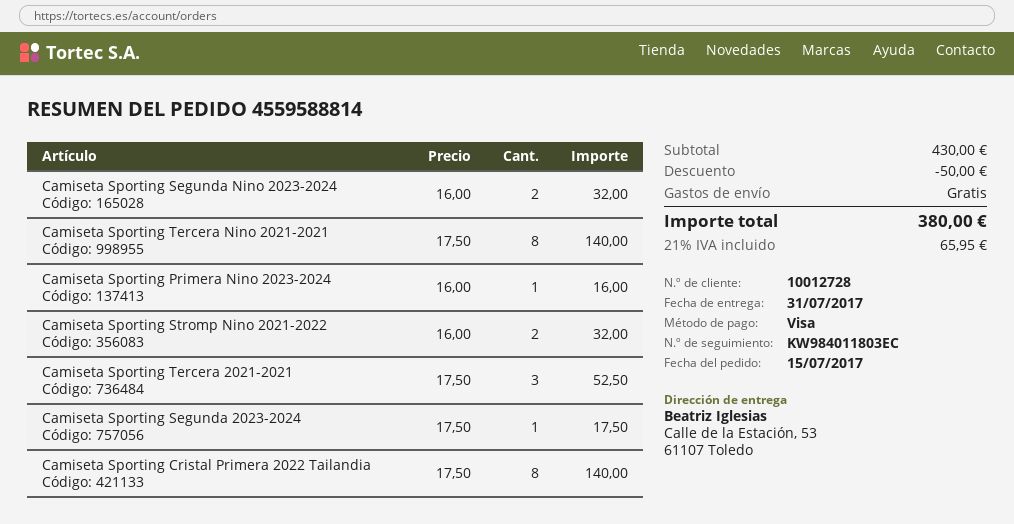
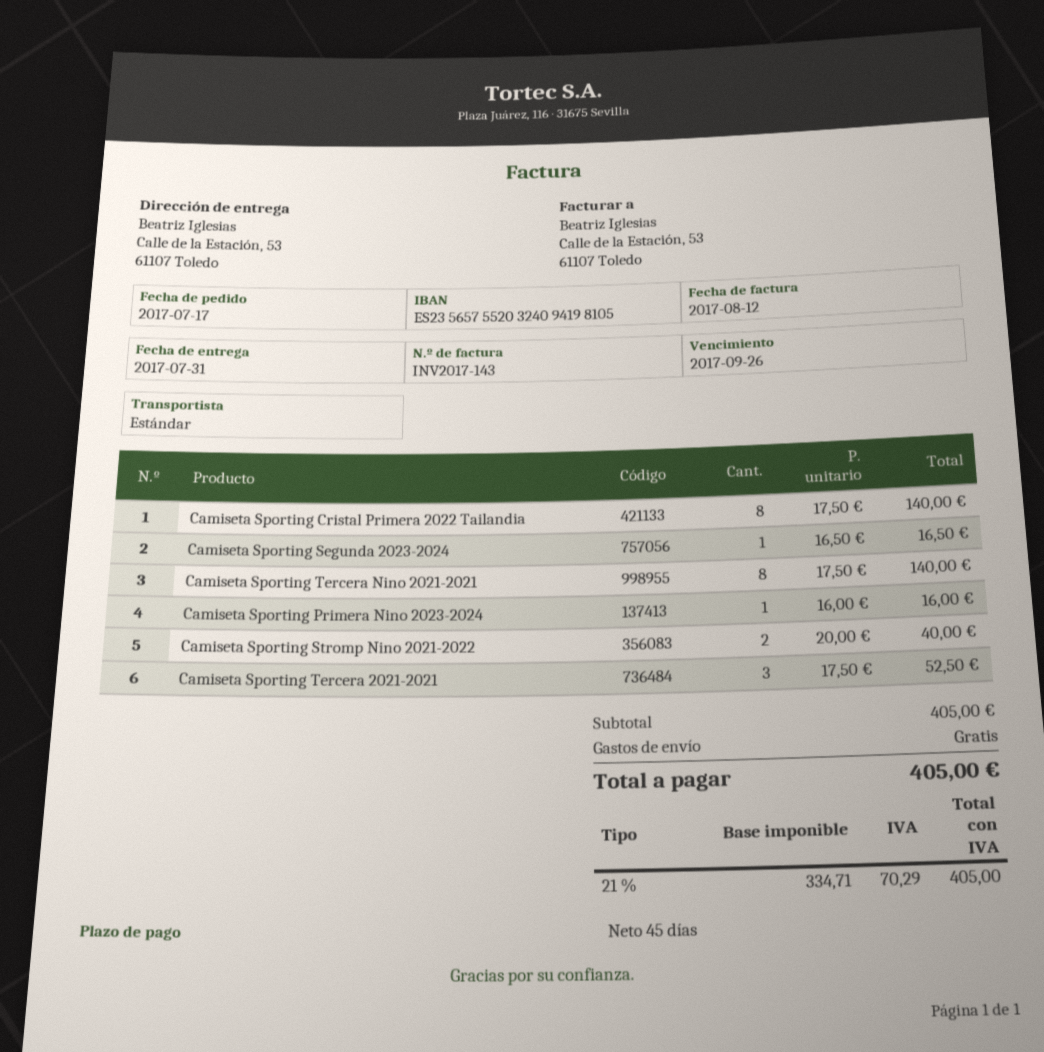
order date: 2017-07-15 -> 2017-07-17
Camiseta Sporting Segunda Nino 2023-2024: 2 x 16.00 = 32.00 -> none
Camiseta Sporting Stromp Nino 2021-2022: 2 x 16.00 = 32.00 -> 2 x 20.00 = 40.00
Camiseta Sporting Segunda 2023-2024: 1 x 17.50 = 17.50 -> 1 x 16.50 = 16.50
subtotal: 430.00 -> 405.00
discount: 50.00 -> none
tax: 21% = 65.95 -> 21% = 70.29
total: 380.00 -> 405.00

